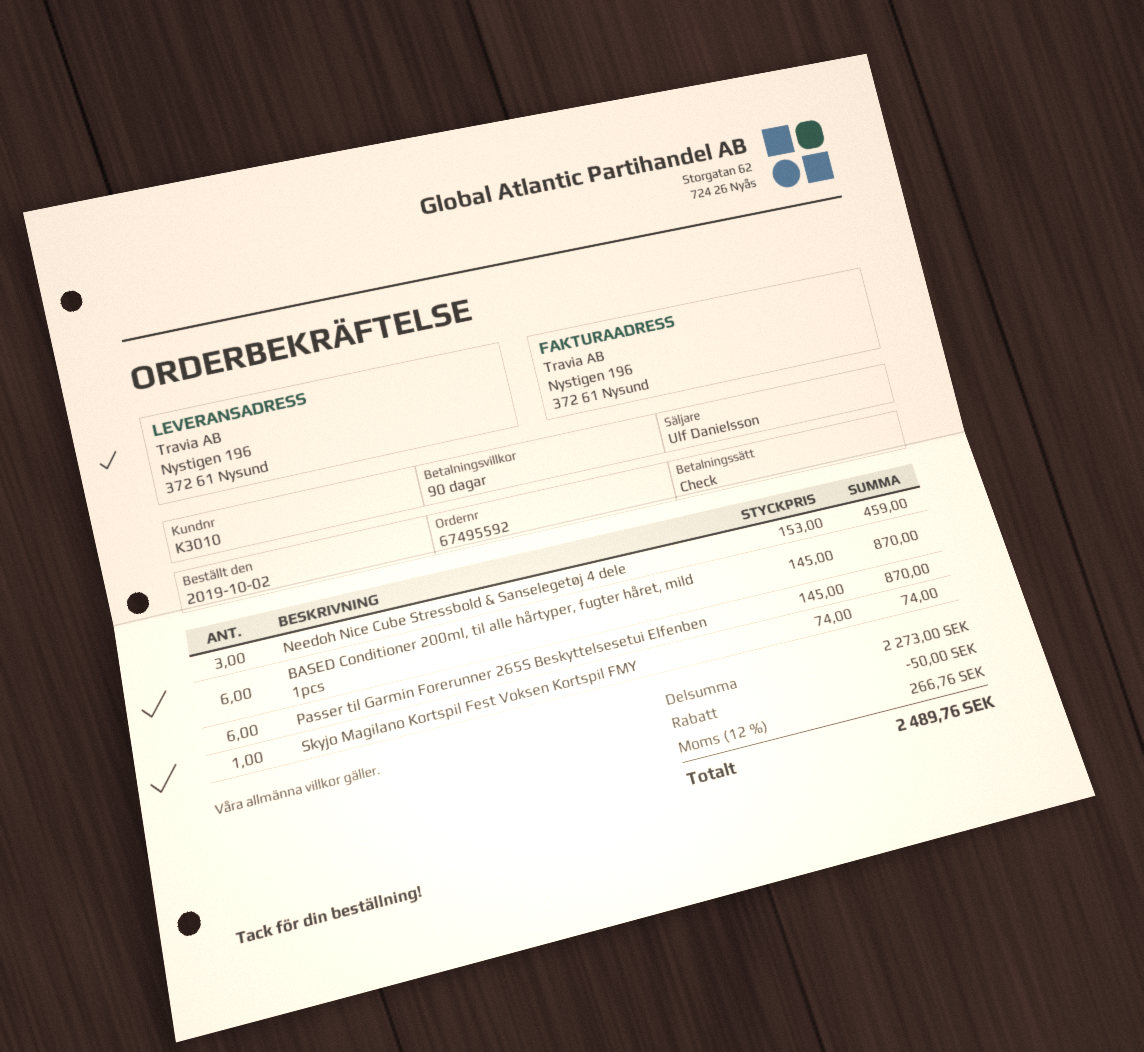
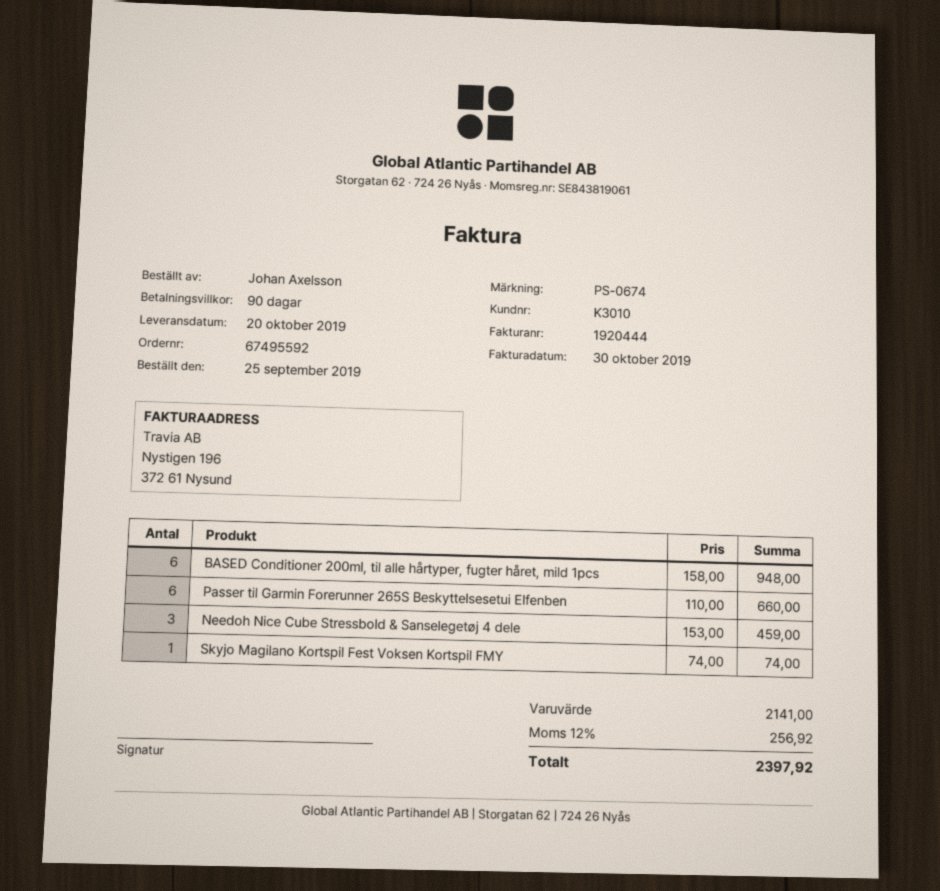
order date: 2019-10-02 -> 2019-09-25
BASED Conditioner 200ml, til alle hårtyper, fugter håret, mild 1pcs: 6 x 145.00 = 870.00 -> 6 x 158.00 = 948.00
Passer til Garmin Forerunner 265S Beskyttelsesetui Elfenben: 6 x 145.00 = 870.00 -> 6 x 110.00 = 660.00
subtotal: 2273.00 -> 2141.00
discount: 50.00 -> none
tax: 12% = 266.76 -> 12% = 256.92
total: 2489.76 -> 2397.92

